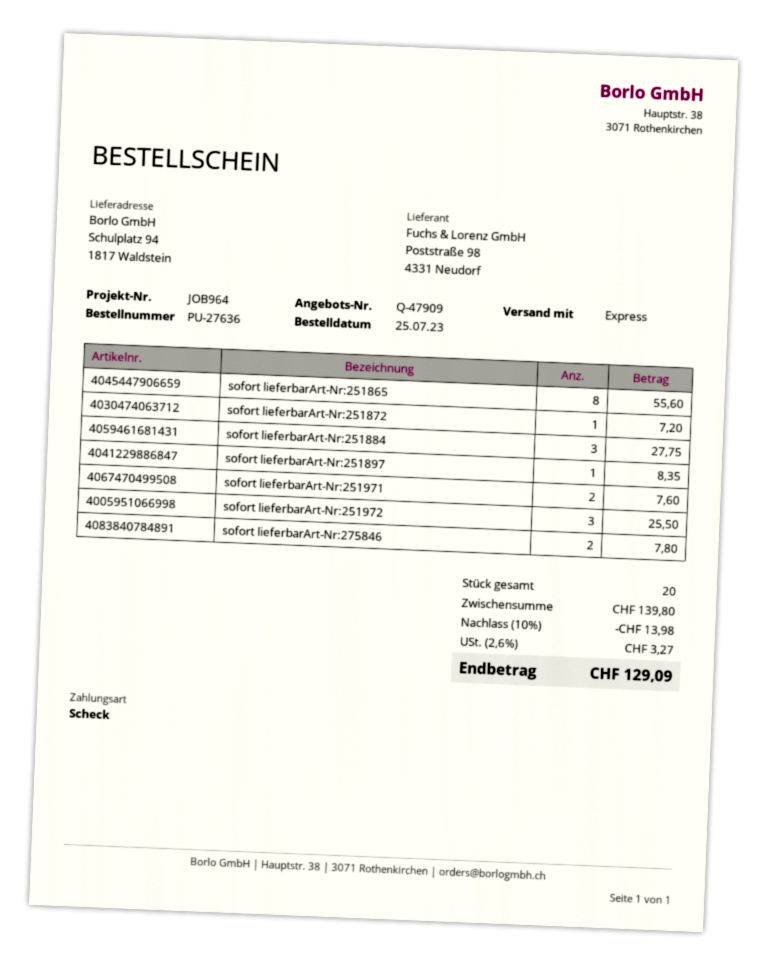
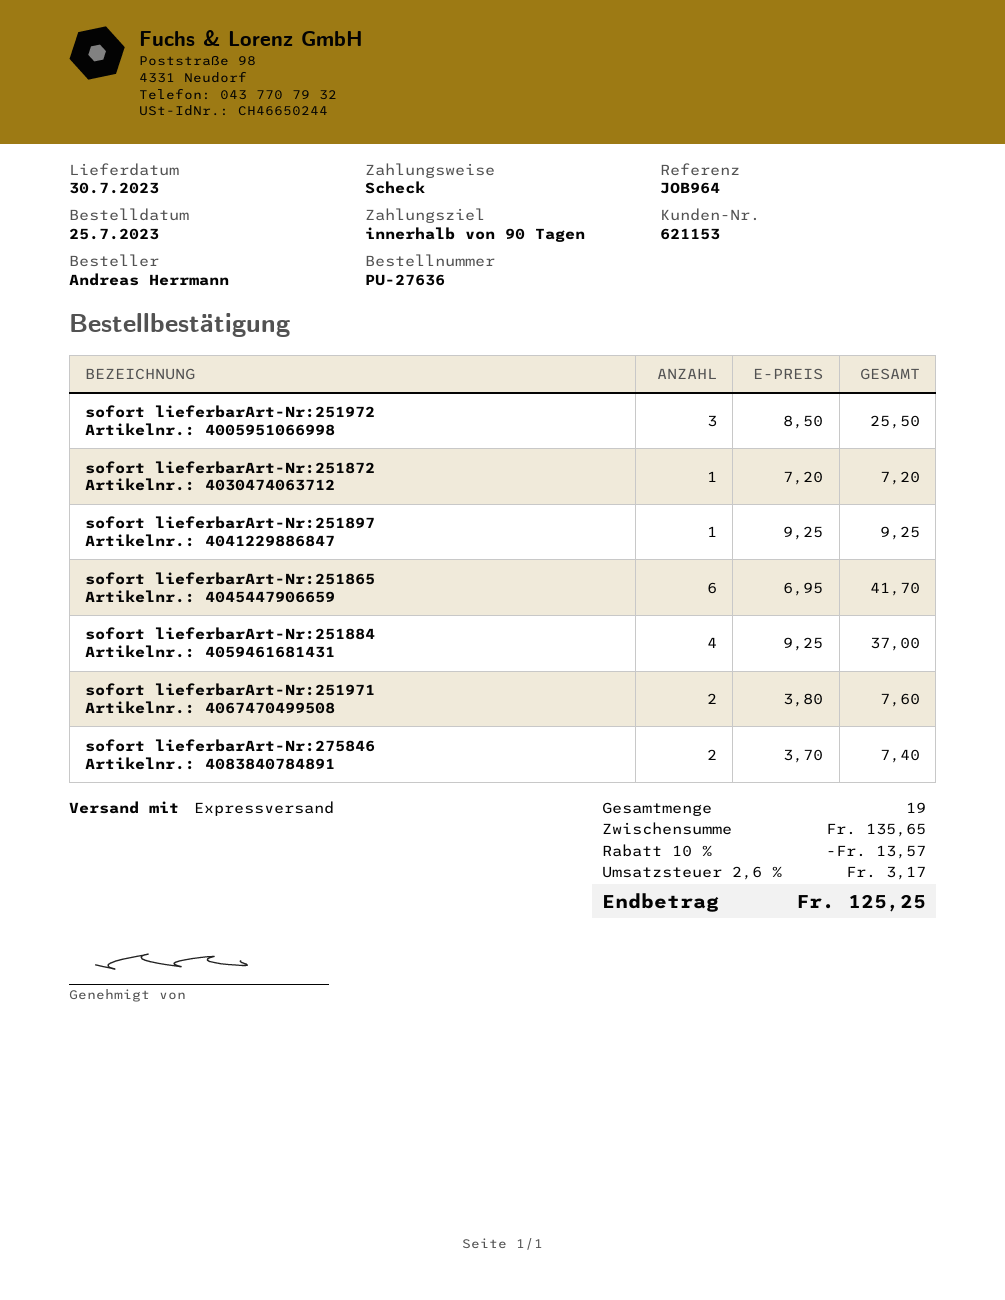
sofort lieferbarArt-Nr:251865: 8 for 55.60 -> 6 for 41.70
sofort lieferbarArt-Nr:251884: 3 for 27.75 -> 4 for 37.00
sofort lieferbarArt-Nr:251897: 1 for 8.35 -> 1 for 9.25
sofort lieferbarArt-Nr:275846: 2 for 7.80 -> 2 for 7.40
total quantity: 20 -> 19
subtotal: 139.80 -> 135.65
discount: 10% = 13.98 -> 10% = 13.57
tax: 2.6% = 3.27 -> 2.6% = 3.17
total: 129.09 -> 125.25

